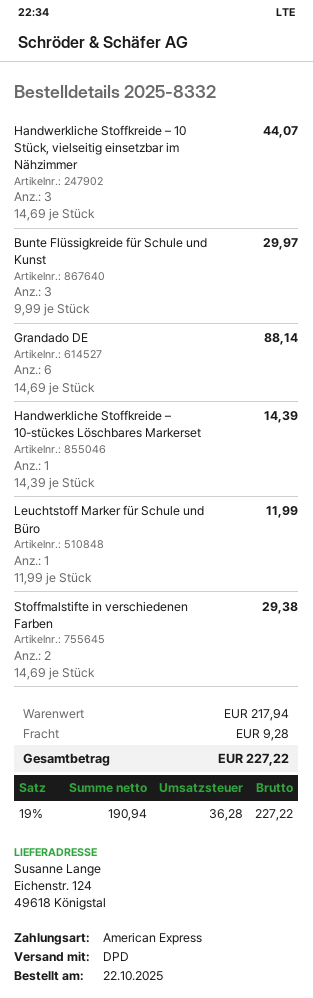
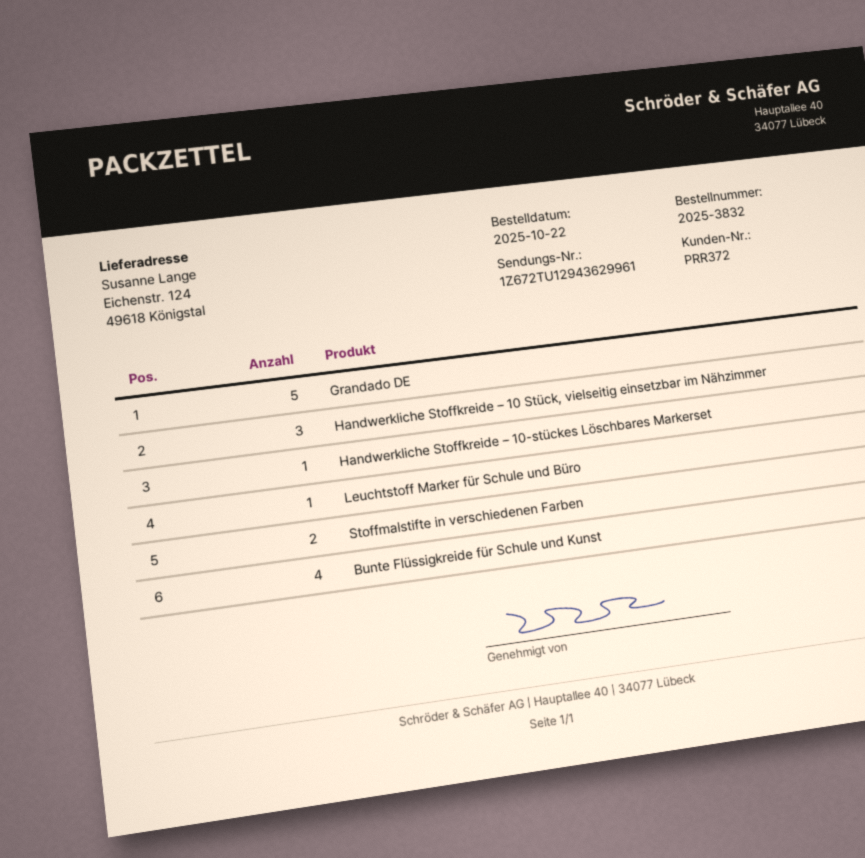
order number: 2025-8332 -> 2025-3832
Bunte Flüssigkreide für Schule und Kunst: 3 -> 4
Grandado DE: 6 -> 5

